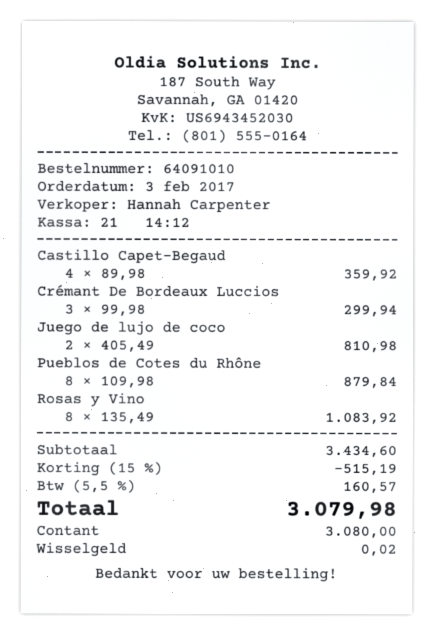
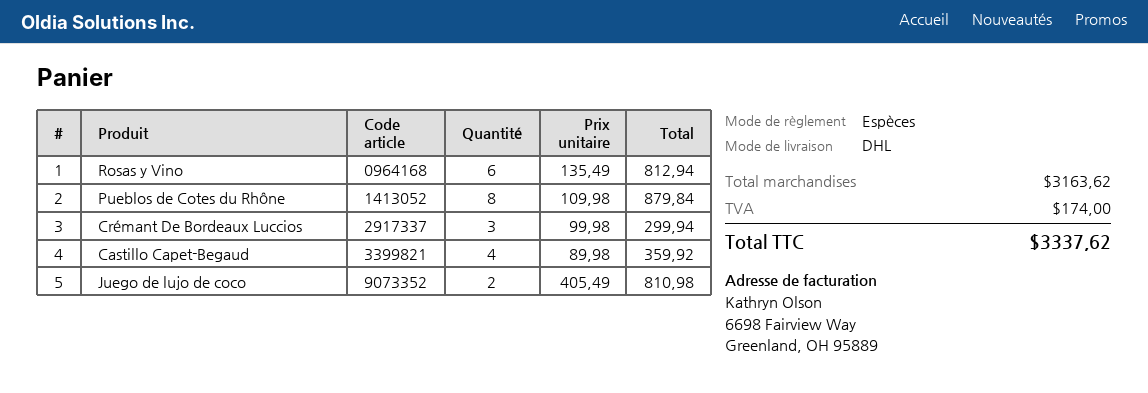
Rosas y Vino: 8 x 135.49 = 1083.92 -> 6 x 135.49 = 812.94
subtotal: 3434.60 -> 3163.62
discount: 15% = 515.19 -> none
tax: 160.57 -> 174.00
total: 3079.98 -> 3337.62

